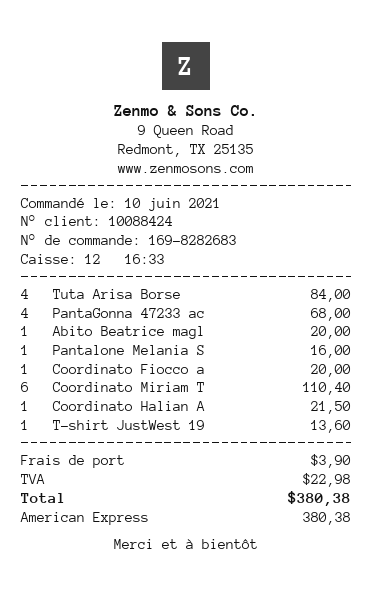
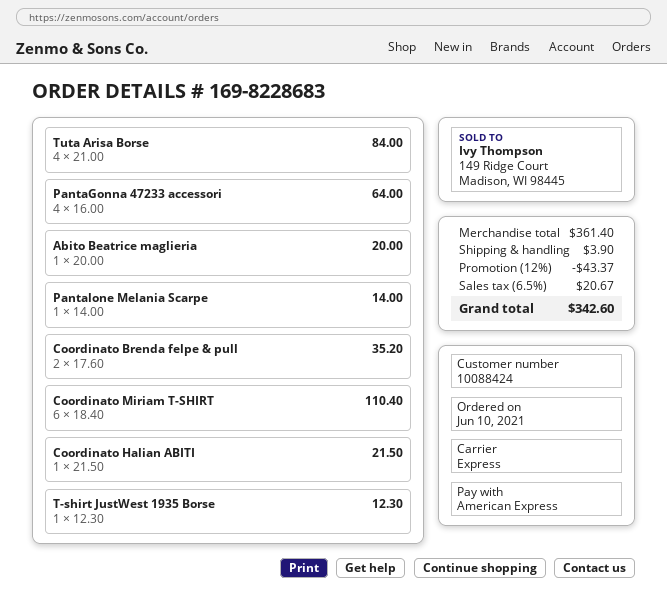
order number: 169-8282683 -> 169-8228683
PantaGonna 47233 ac: 4 for 68.00 -> 4 for 64.00
Pantalone Melania S: 1 for 16.00 -> 1 for 14.00
Coordinato Fiocco a: 1 for 20.00 -> none
T-shirt JustWest 19: 1 for 13.60 -> 1 for 12.30
Coordinato Brenda felpe & pull: none -> 2 for 35.20
discount: none -> 12% = 43.37
tax: 22.98 -> 20.67
total: 380.38 -> 342.60

